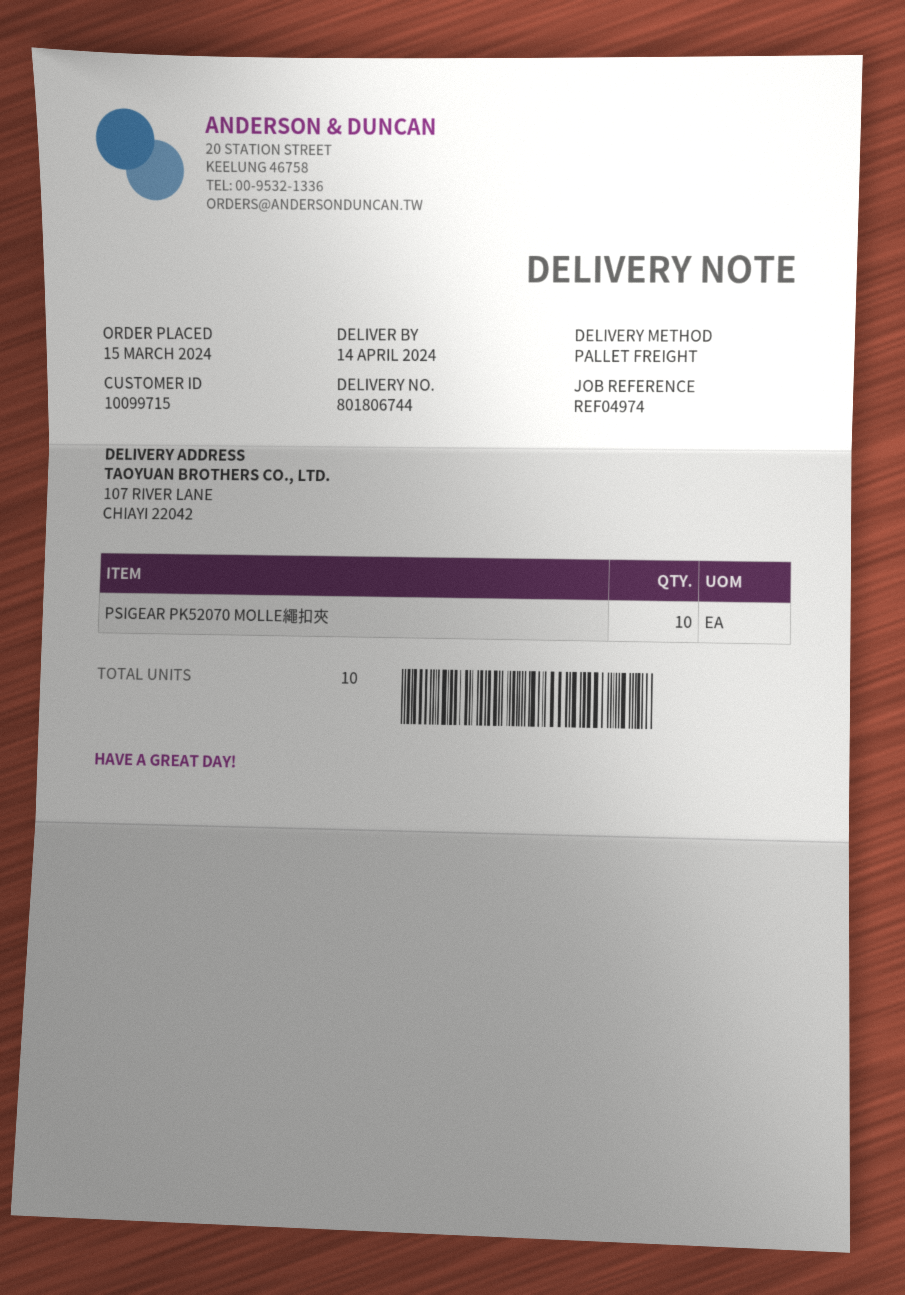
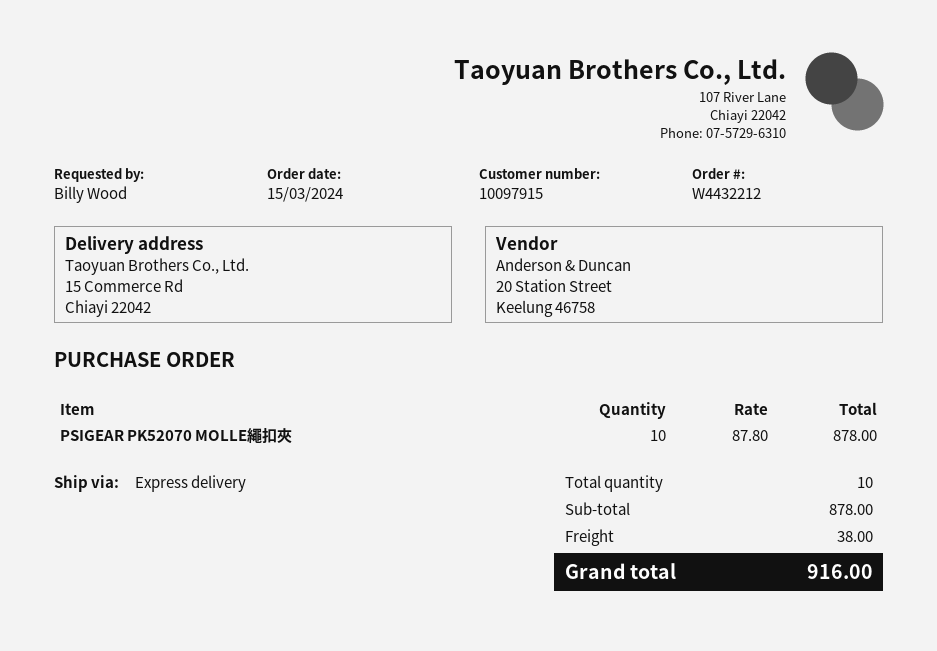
customer number: 10099715 -> 10097915
shipping method: pallet freight -> express
ship to: 107 RIVER LANE, CHIAYI 22042 -> 15 Commerce Rd, Chiayi 22042

